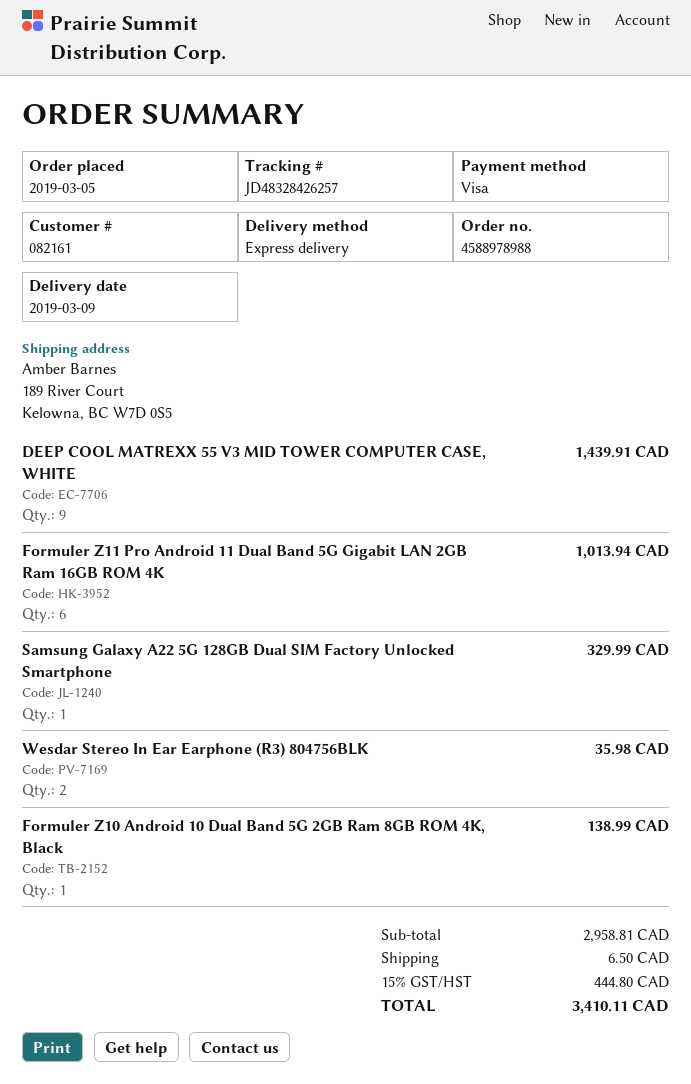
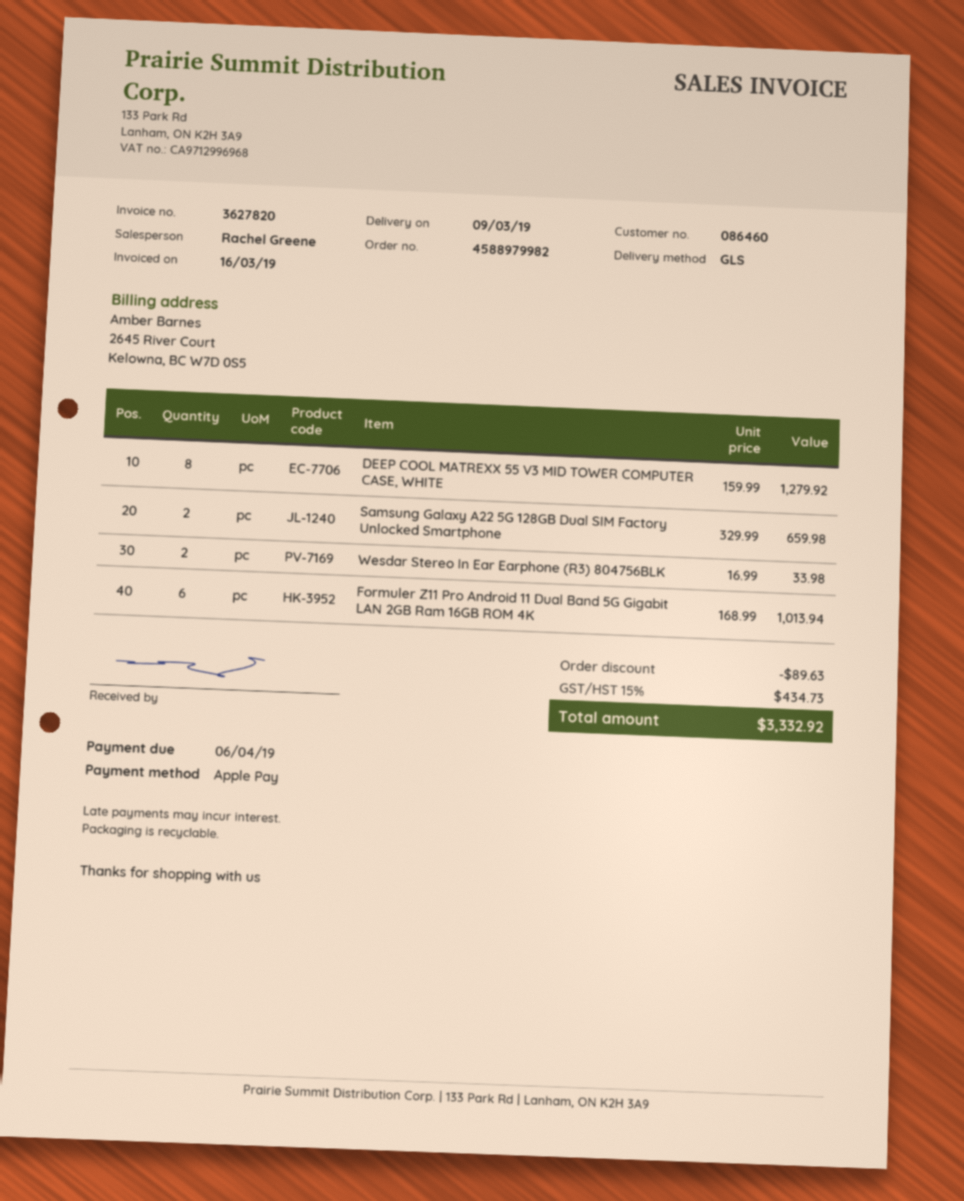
order number: 4588978988 -> 4588979982
customer number: 082161 -> 086460
payment method: Visa -> Apple Pay
shipping method: express -> GLS
DEEP COOL MATREXX 55 V3 MID TOWER COMPUTER CASE, WHITE: 9 for 1439.91 -> 8 for 1279.92
Samsung Galaxy A22 5G 128GB Dual SIM Factory Unlocked Smartphone: 1 for 329.99 -> 2 for 659.98
Wesdar Stereo In Ear Earphone (R3) 804756BLK: 2 for 35.98 -> 2 for 33.98
Formuler Z10 Android 10 Dual Band 5G 2GB Ram 8GB ROM 4K, Black: 1 for 138.99 -> none
discount: none -> 89.63
shipping: 6.50 -> none
tax: 15% = 444.80 -> 15% = 434.73
total: 3410.11 -> 3332.92

